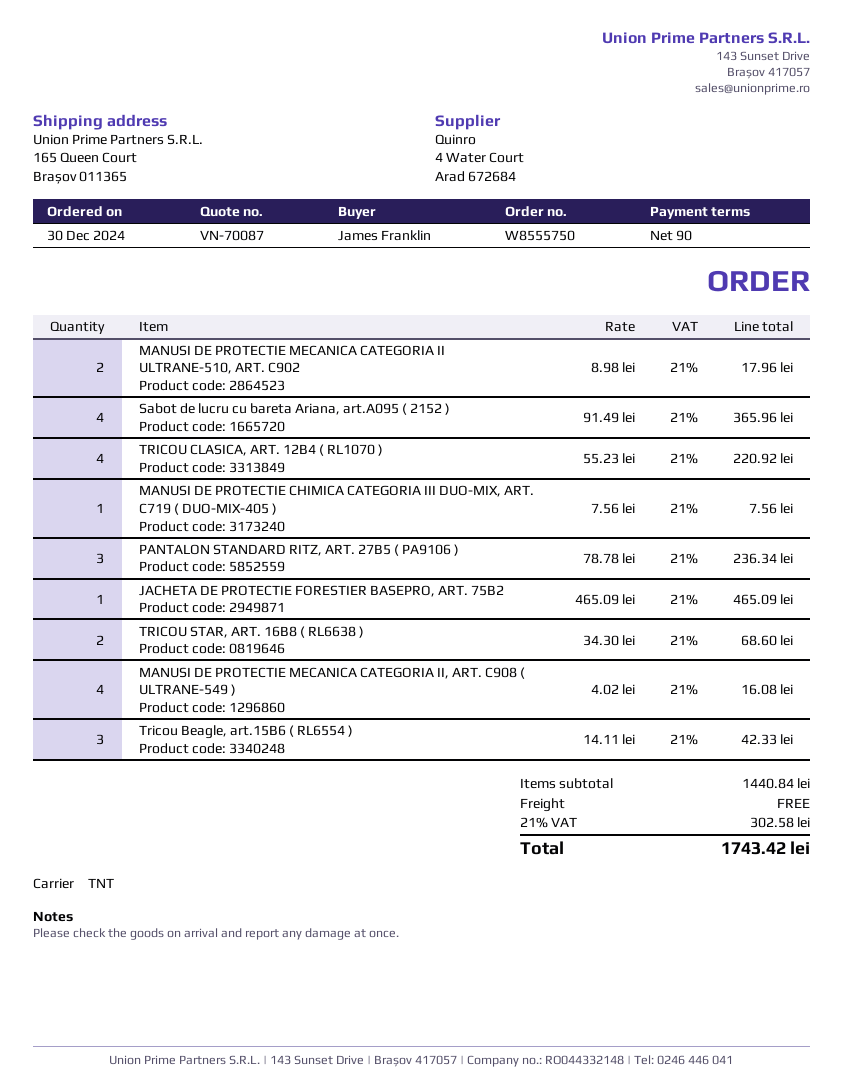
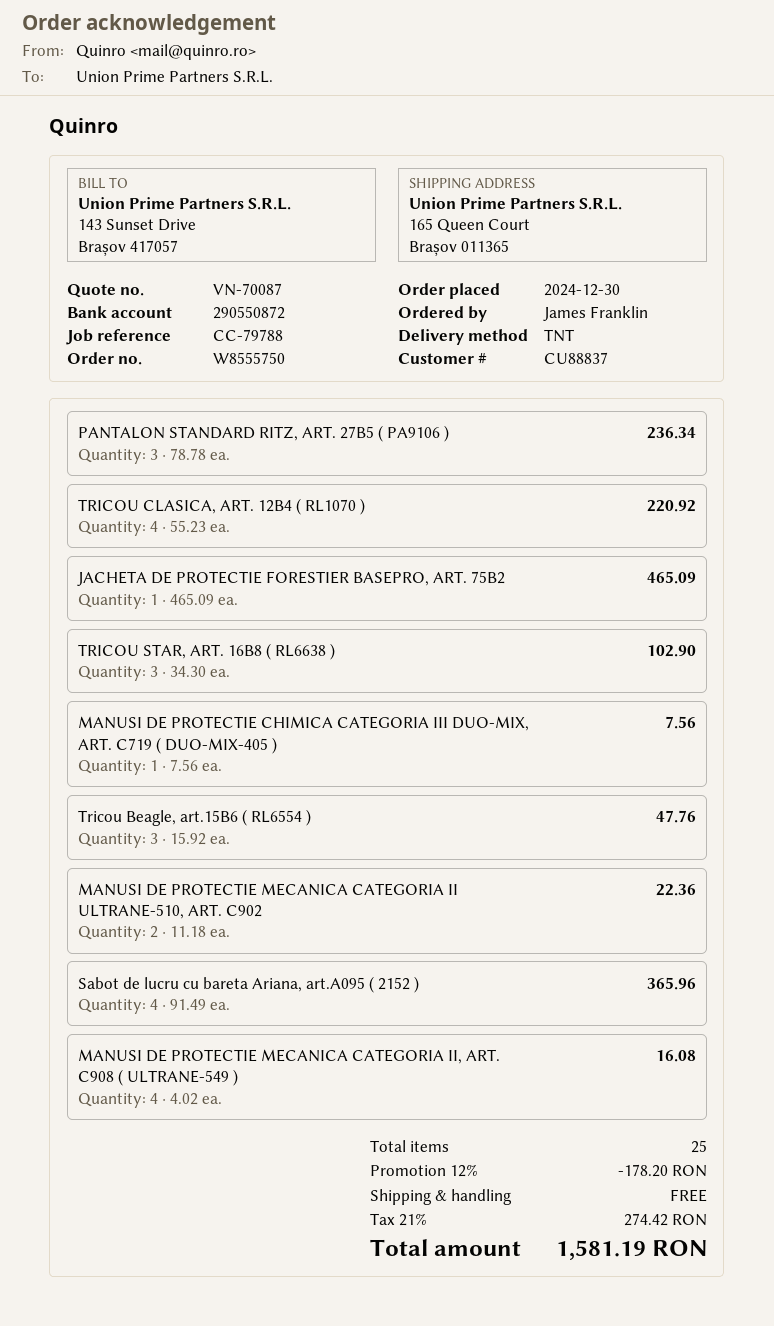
MANUSI DE PROTECTIE MECANICA CATEGORIA II ULTRANE-510, ART. C902: 2 x 8.98 = 17.96 -> 2 x 11.18 = 22.36
TRICOU STAR, ART. 16B8 ( RL6638 ): 2 x 34.30 = 68.60 -> 3 x 34.30 = 102.90
Tricou Beagle, art.15B6 ( RL6554 ): 3 x 14.11 = 42.33 -> 3 x 15.92 = 47.76
discount: none -> 12% = 178.20
tax: 21% = 302.58 -> 21% = 274.42
total: 1743.42 -> 1581.19

